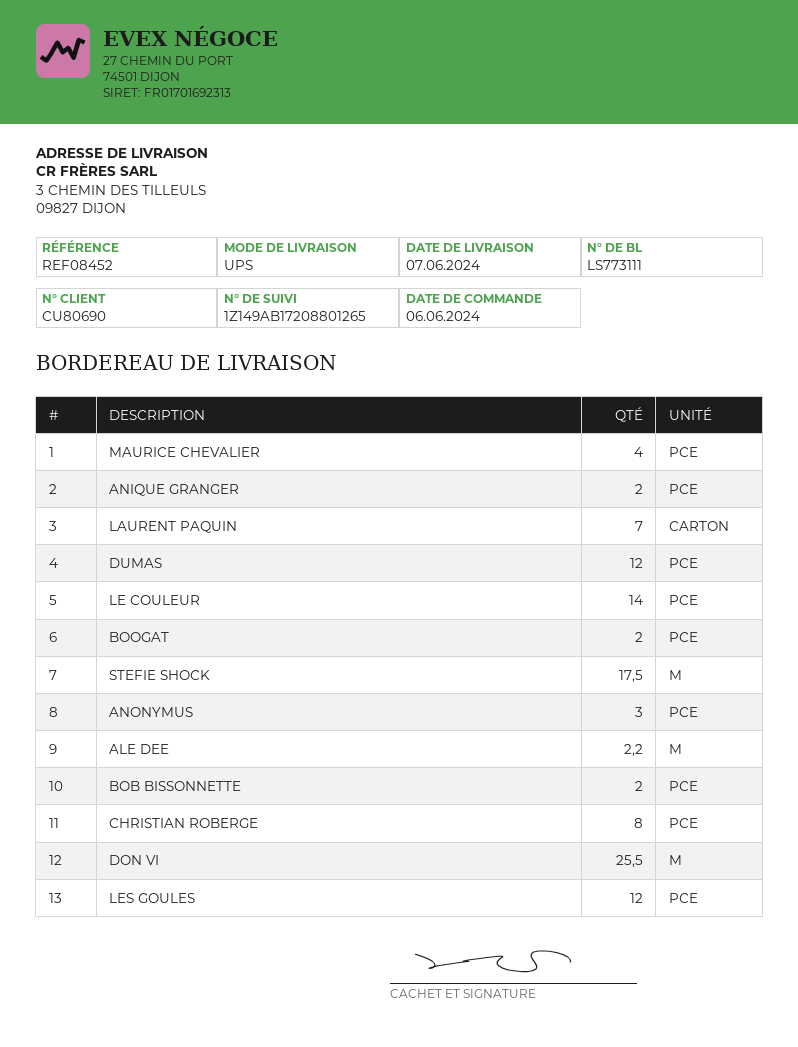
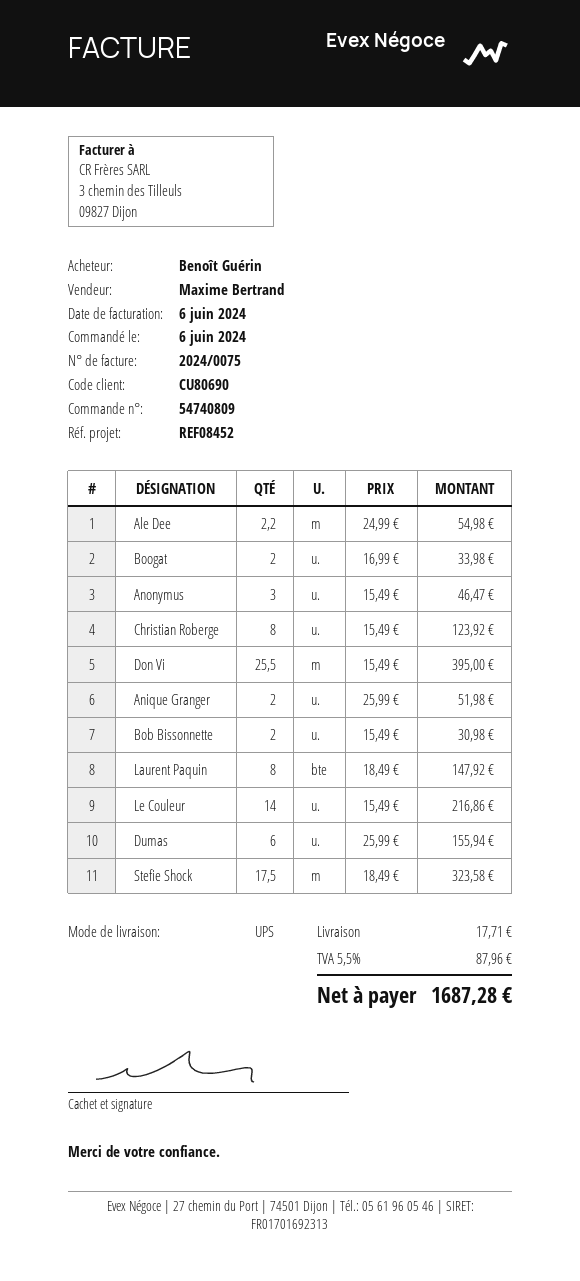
MAURICE CHEVALIER: 4 -> none
LAURENT PAQUIN: 7 -> 8
DUMAS: 12 -> 6
LES GOULES: 12 -> none

